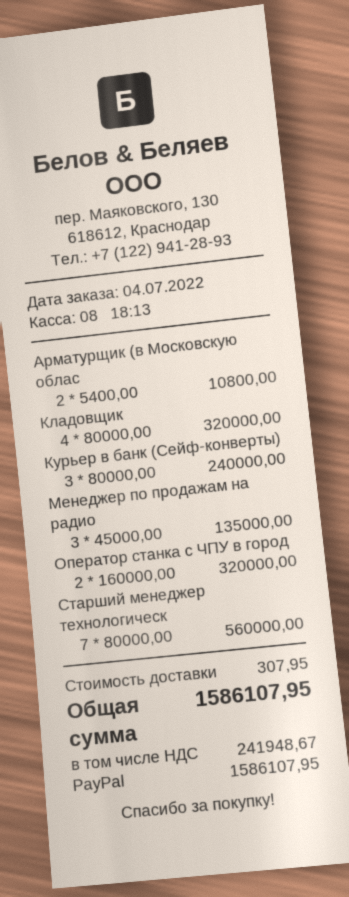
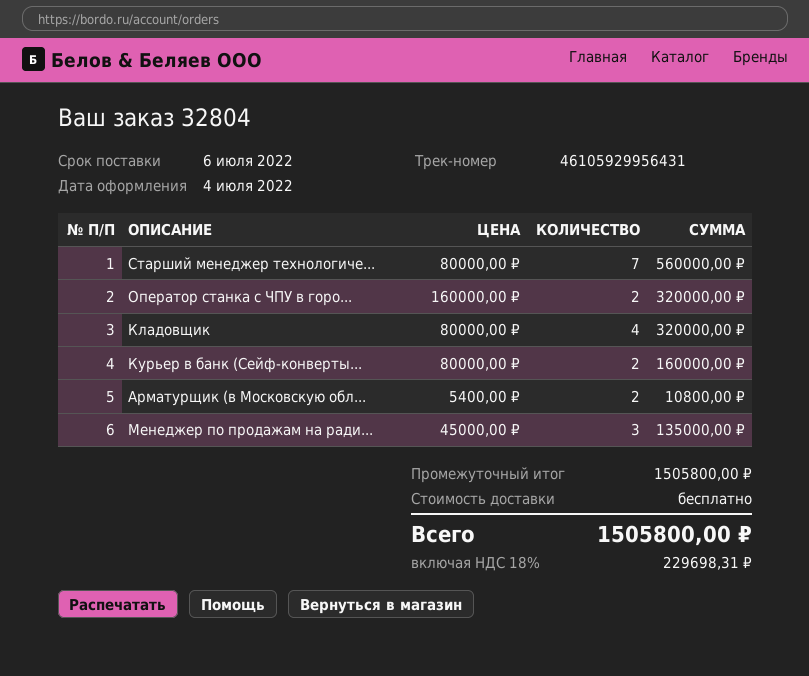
Курьер в банк (Сейф-конверты): 3 x 80000.00 = 240000.00 -> 2 x 80000.00 = 160000.00
shipping: 307.95 -> 0.00
tax: 241948.67 -> 229698.31
total: 1586107.95 -> 1505800.00

